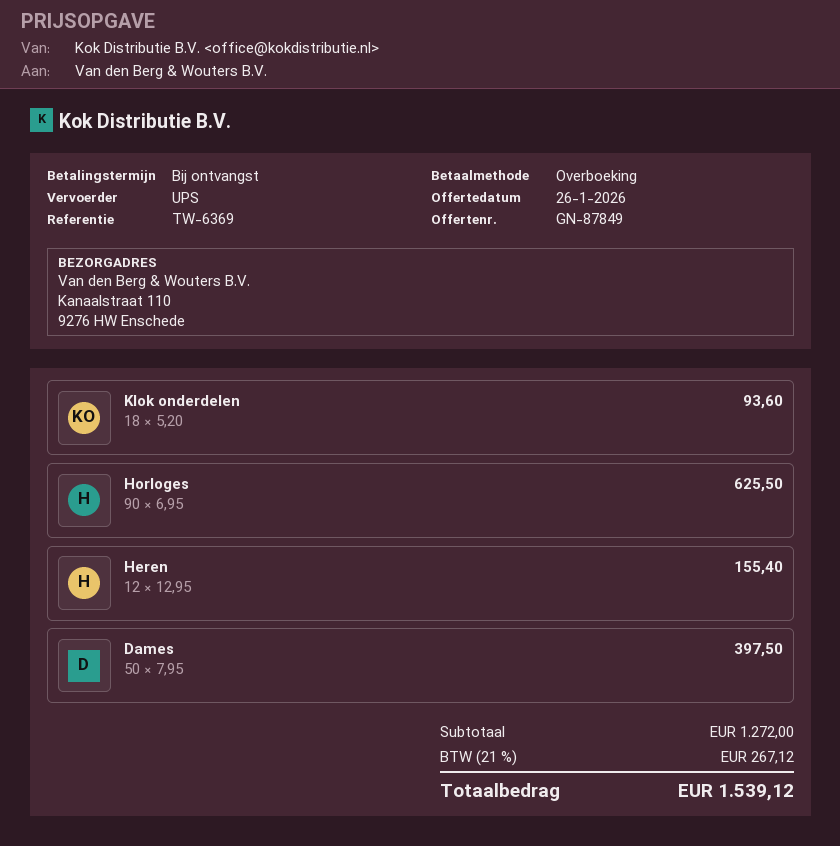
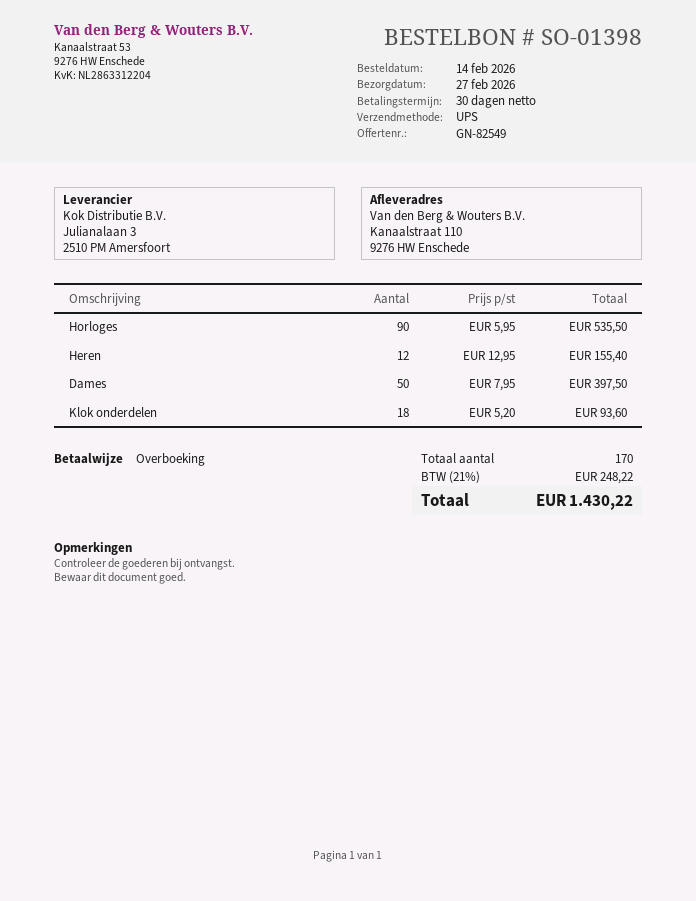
quote number: GN-87849 -> GN-82549
payment terms: on receipt -> 30 days
Horloges: 90 x 6.95 = 625.50 -> 90 x 5.95 = 535.50
tax: 21% = 267.12 -> 21% = 248.22
total: 1539.12 -> 1430.22

